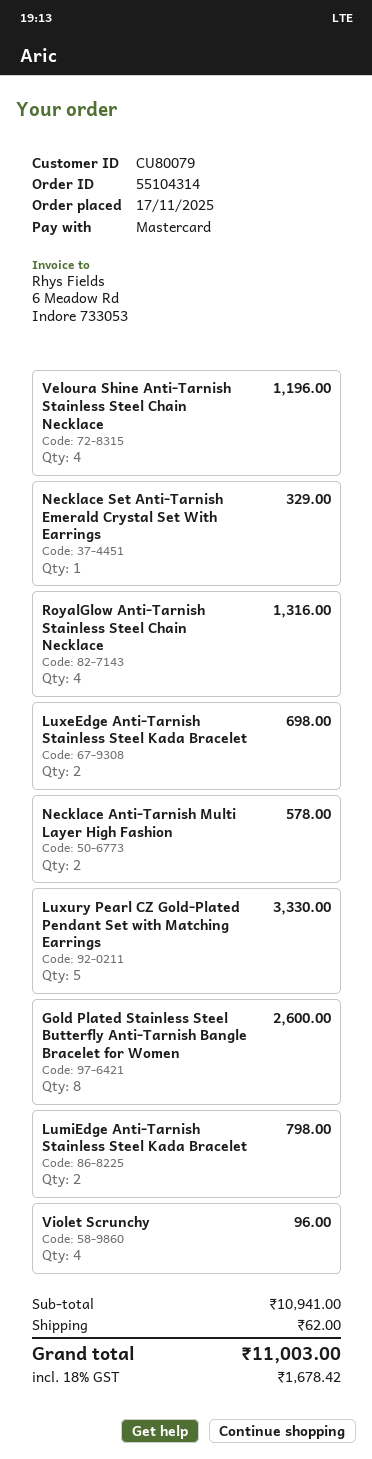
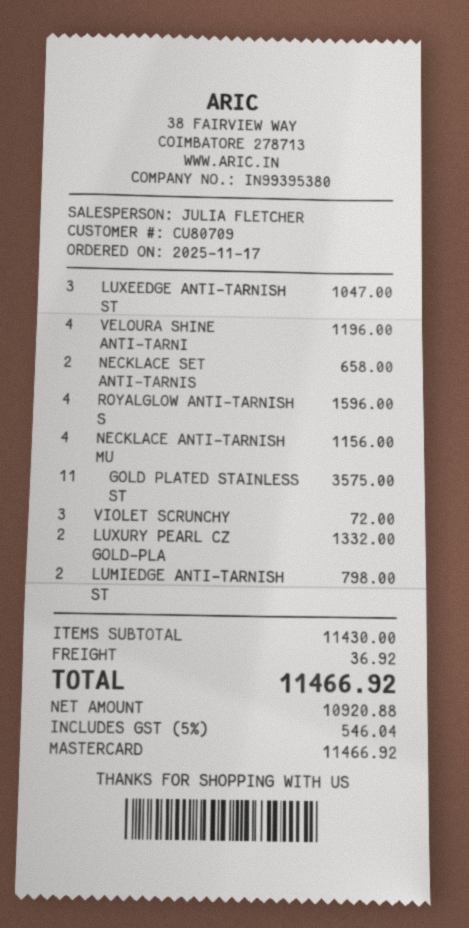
customer number: CU80079 -> CU80709
Necklace Set Anti-Tarnish Emerald Crystal Set With Earrings: 1 for 329.00 -> 2 for 658.00
RoyalGlow Anti-Tarnish Stainless Steel Chain Necklace: 4 for 1316.00 -> 4 for 1596.00
LuxeEdge Anti-Tarnish Stainless Steel Kada Bracelet: 2 for 698.00 -> 3 for 1047.00
Necklace Anti-Tarnish Multi Layer High Fashion: 2 for 578.00 -> 4 for 1156.00
Luxury Pearl CZ Gold-Plated Pendant Set with Matching Earrings: 5 for 3330.00 -> 2 for 1332.00
Gold Plated Stainless Steel Butterfly Anti-Tarnish Bangle Bracelet for Women: 8 for 2600.00 -> 11 for 3575.00
Violet Scrunchy: 4 for 96.00 -> 3 for 72.00
subtotal: 10941.00 -> 11430.00
shipping: 62.00 -> 36.92
tax: 18% = 1678.42 -> 5% = 546.04
total: 11003.00 -> 11466.92

